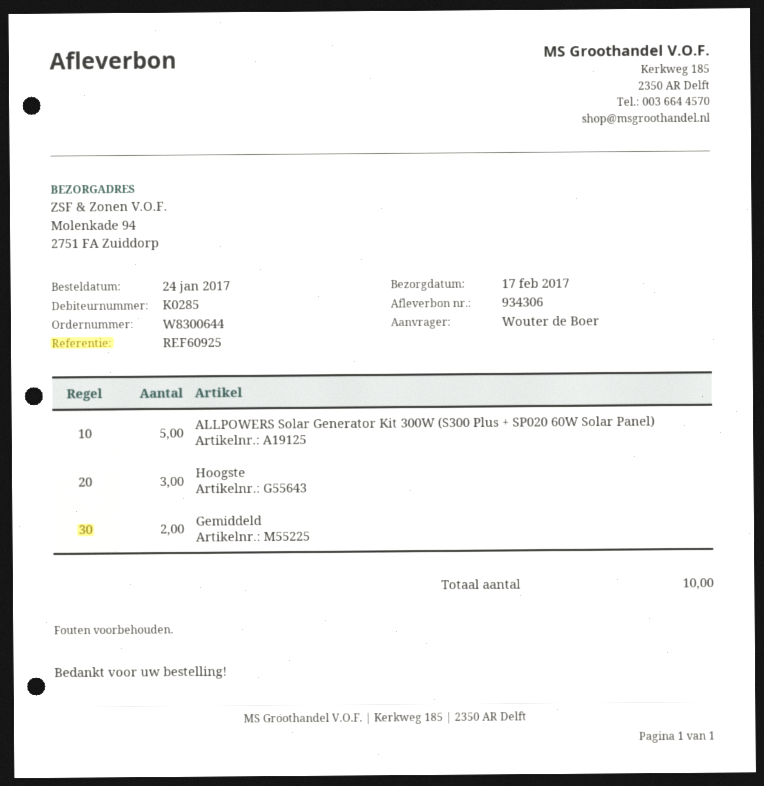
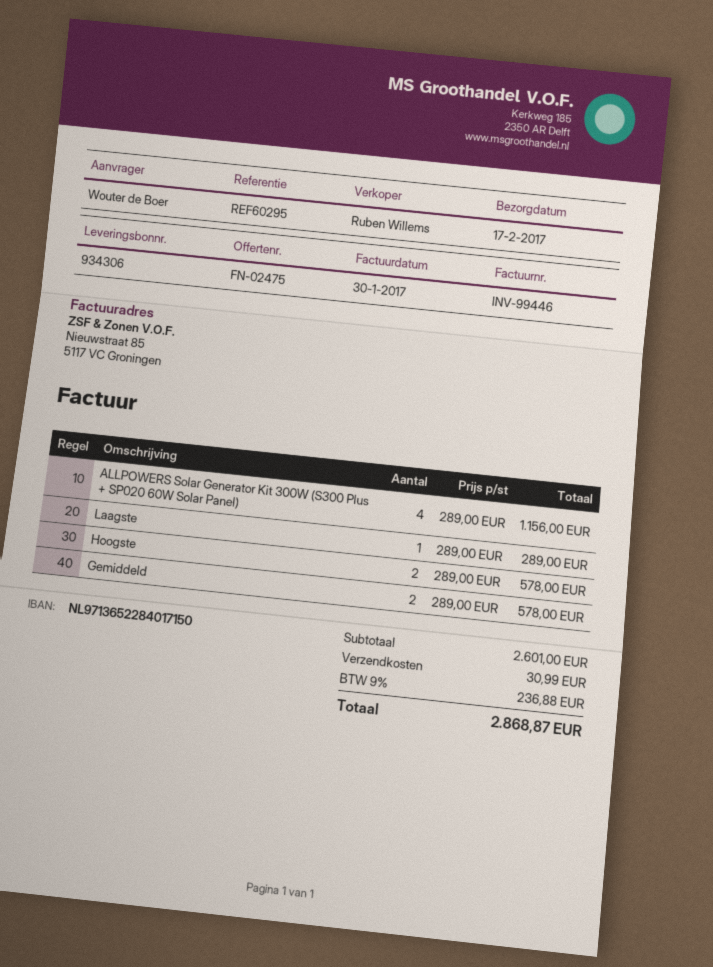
reference: REF60925 -> REF60295
ALLPOWERS Solar Generator Kit 300W (S300 Plus + SP020 60W Solar Panel): 5 -> 4
Hoogste: 3 -> 2
Laagste: none -> 1

